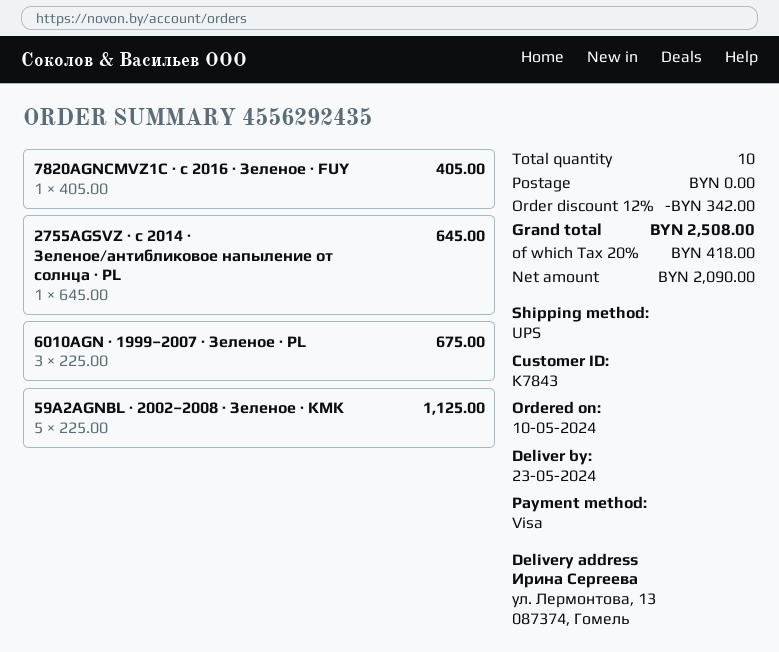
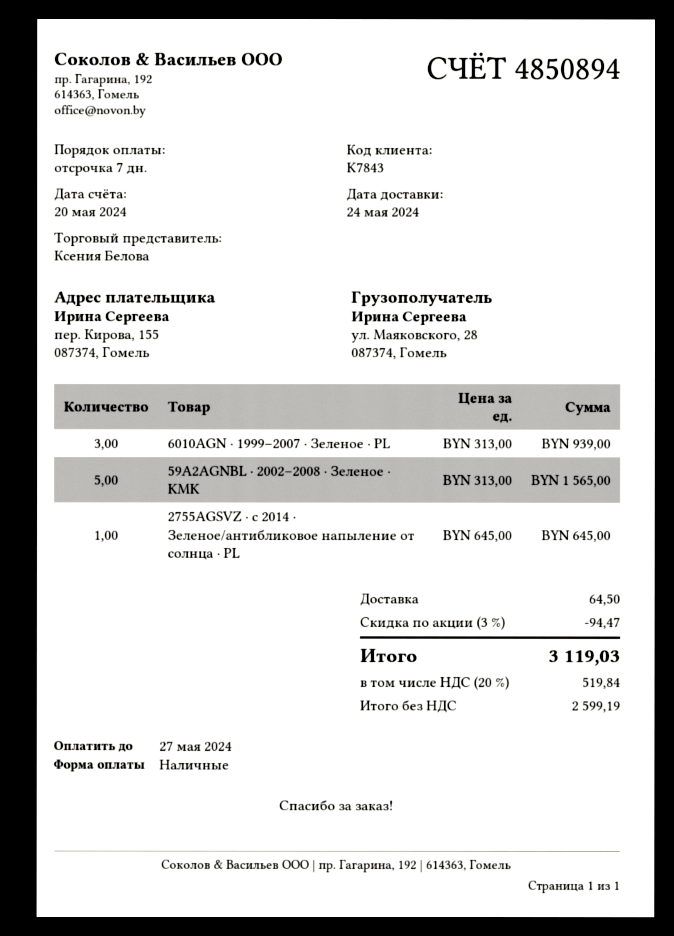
delivery date: 2024-05-23 -> 2024-05-24
payment method: Visa -> cash
ship to: ул. Лермонтова, 13, 087374, Гомель -> ул. Маяковского, 28, 087374, Гомель
7820AGNCMVZ1C · с 2016 · Зеленое · FUY: 1 x 405.00 = 405.00 -> none
6010AGN · 1999–2007 · Зеленое · PL: 3 x 225.00 = 675.00 -> 3 x 313.00 = 939.00
59A2AGNBL · 2002–2008 · Зеленое · KMK: 5 x 225.00 = 1125.00 -> 5 x 313.00 = 1565.00
discount: 12% = 342.00 -> 3% = 94.47
shipping: 0.00 -> 64.50
net: 2090.00 -> 2599.19
tax: 20% = 418.00 -> 20% = 519.84
total: 2508.00 -> 3119.03

